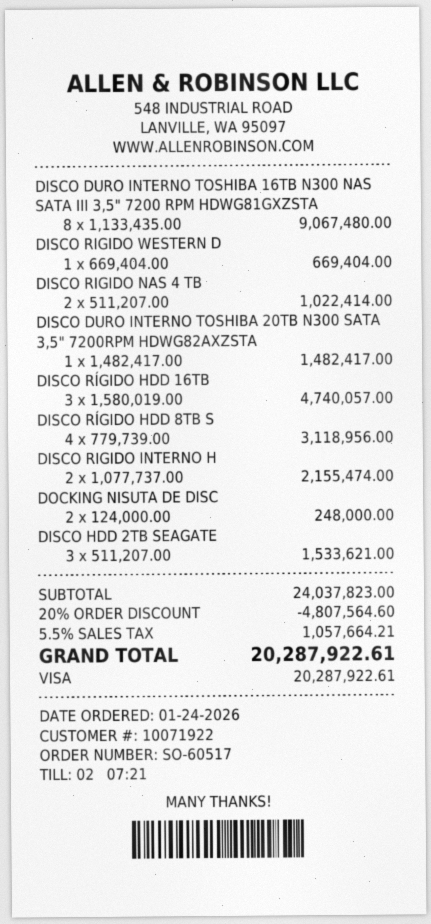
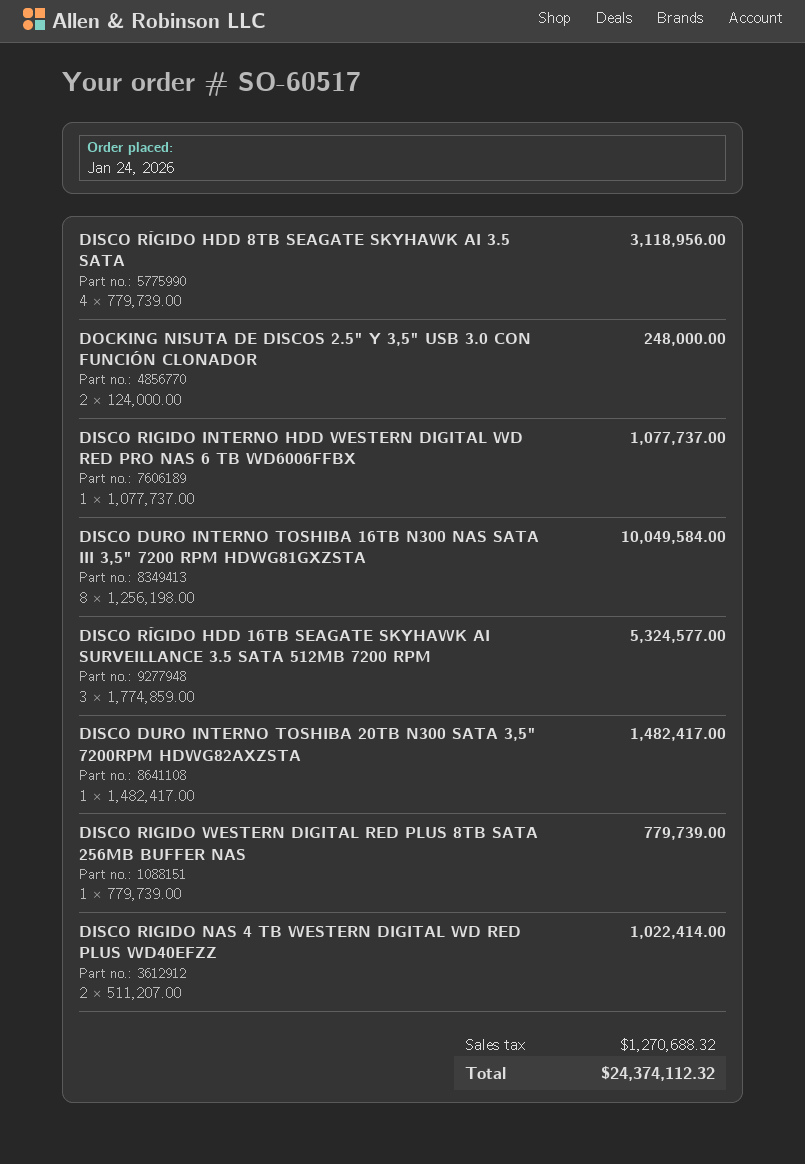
DISCO DURO INTERNO TOSHIBA 16TB N300 NAS SATA III 3,5" 7200 RPM HDWG81GXZSTA: 8 x 1133435.00 = 9067480.00 -> 8 x 1256198.00 = 10049584.00
DISCO RIGIDO WESTERN D: 1 x 669404.00 = 669404.00 -> 1 x 779739.00 = 779739.00
DISCO RÍGIDO HDD 16TB: 3 x 1580019.00 = 4740057.00 -> 3 x 1774859.00 = 5324577.00
DISCO RIGIDO INTERNO H: 2 x 1077737.00 = 2155474.00 -> 1 x 1077737.00 = 1077737.00
DISCO HDD 2TB SEAGATE: 3 x 511207.00 = 1533621.00 -> none
discount: 20% = 4807564.60 -> none
tax: 1057664.21 -> 1270688.32
total: 20287922.61 -> 24374112.32

